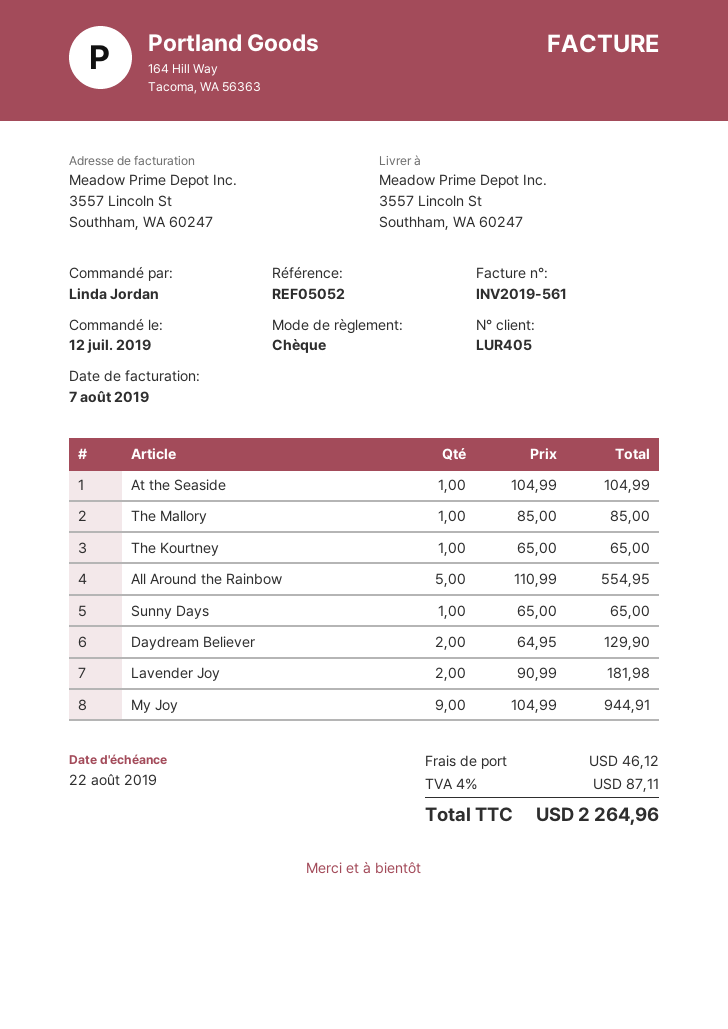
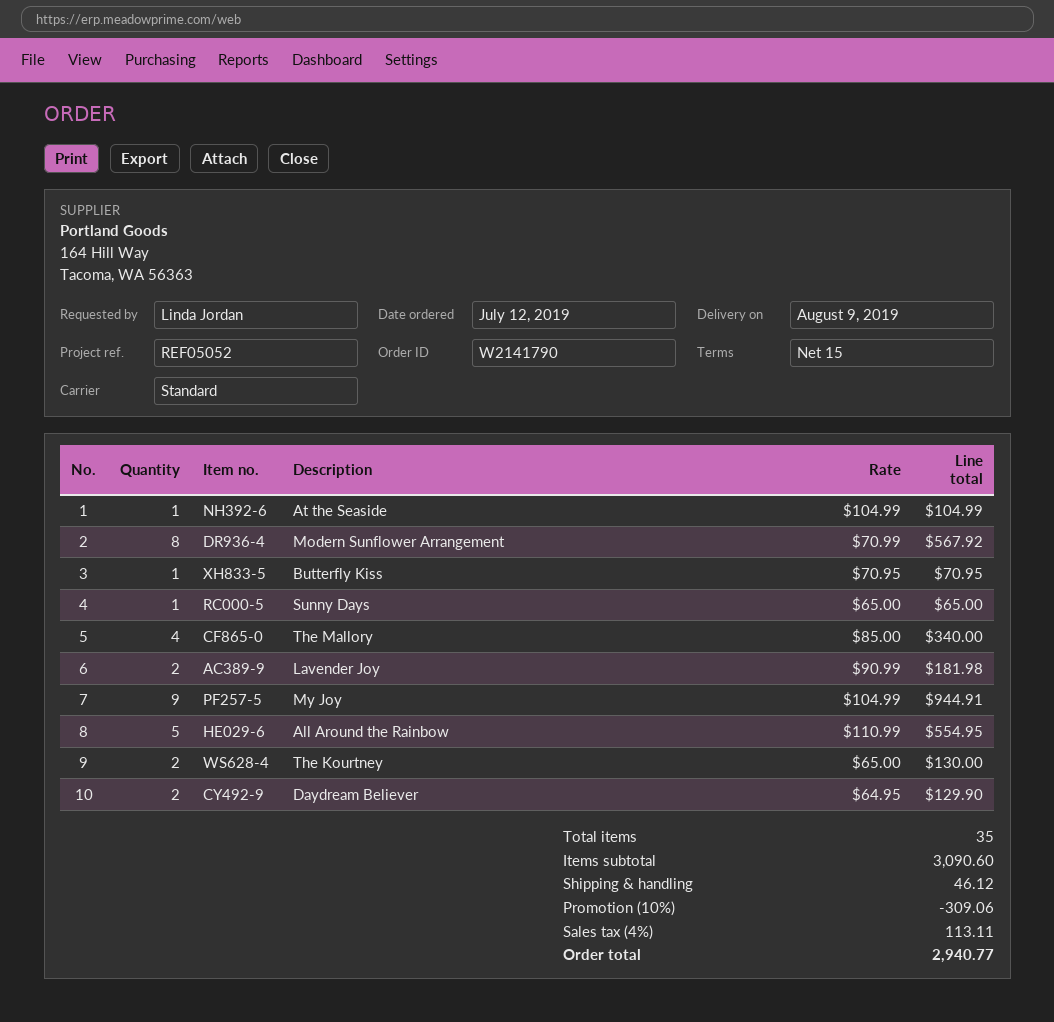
The Mallory: 1 x 85.00 = 85.00 -> 4 x 85.00 = 340.00
The Kourtney: 1 x 65.00 = 65.00 -> 2 x 65.00 = 130.00
Modern Sunflower Arrangement: none -> 8 x 70.99 = 567.92
Butterfly Kiss: none -> 1 x 70.95 = 70.95
discount: none -> 10% = 309.06
tax: 4% = 87.11 -> 4% = 113.11
total: 2264.96 -> 2940.77

